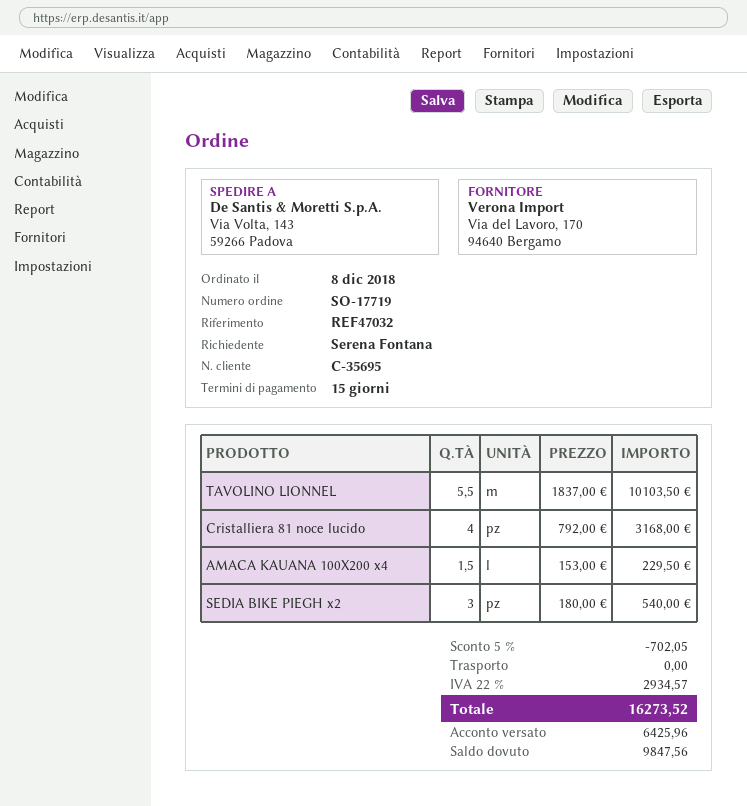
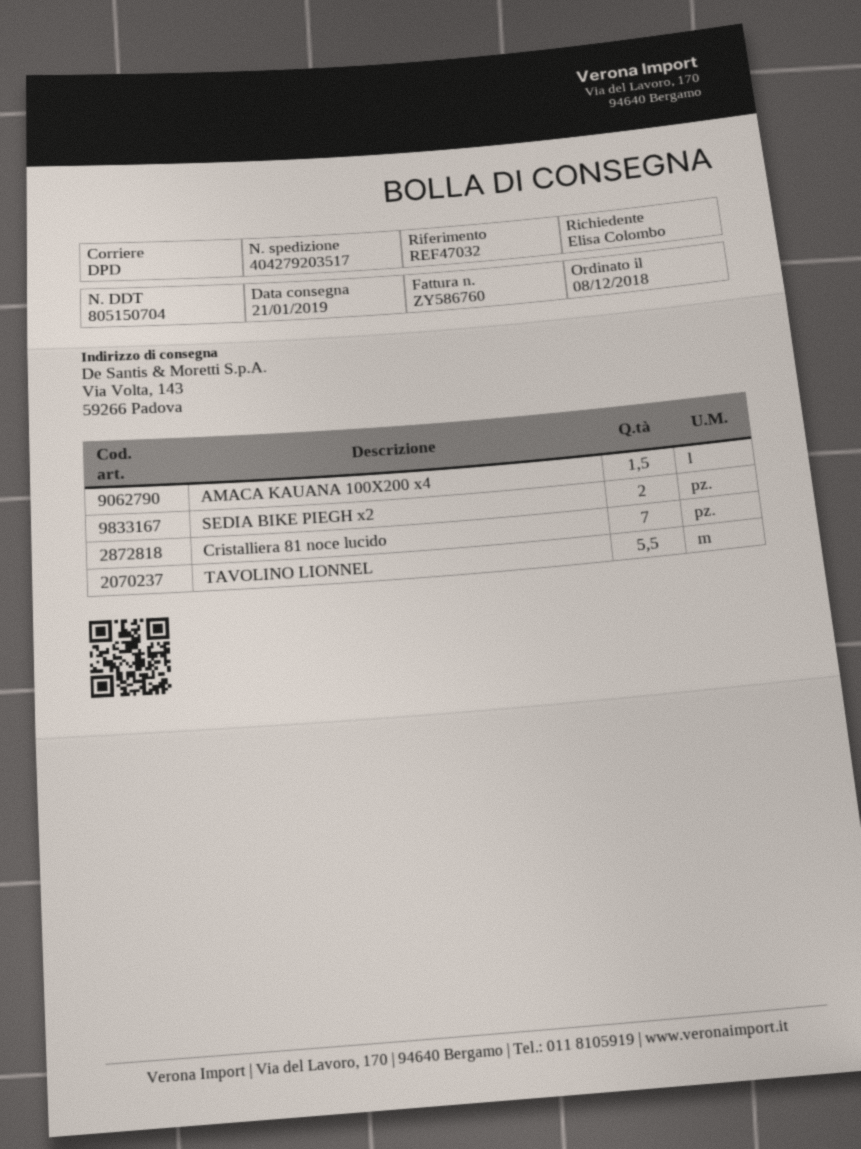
ordered by: Serena Fontana -> Elisa Colombo
Cristalliera 81 noce lucido: 4 -> 7
SEDIA BIKE PIEGH x2: 3 -> 2

